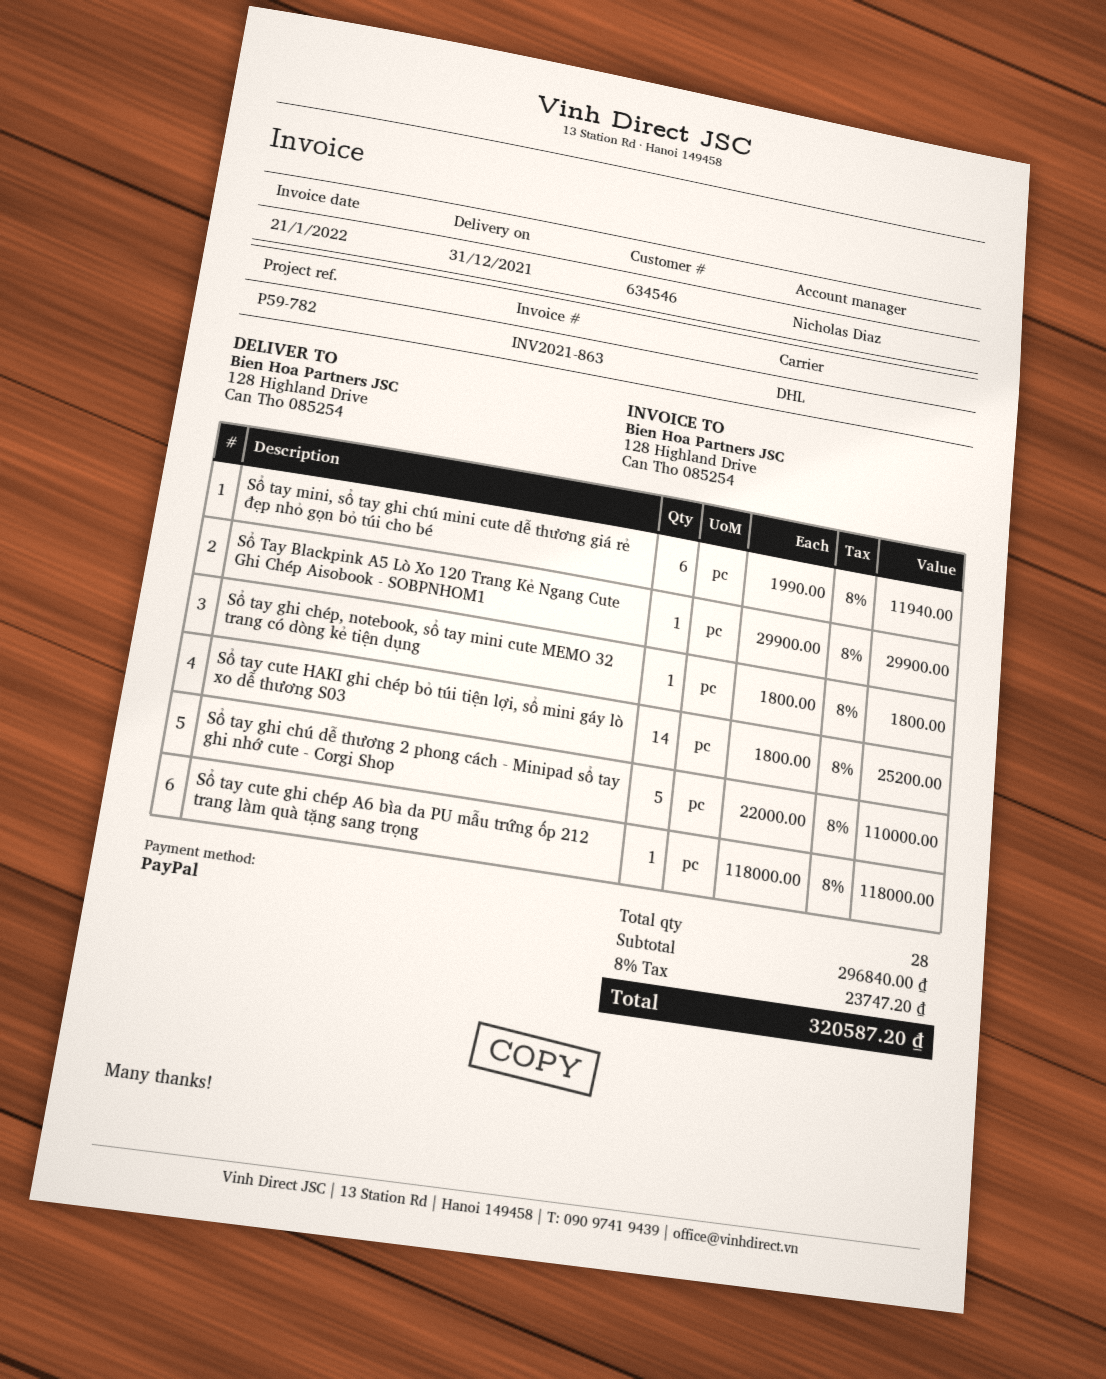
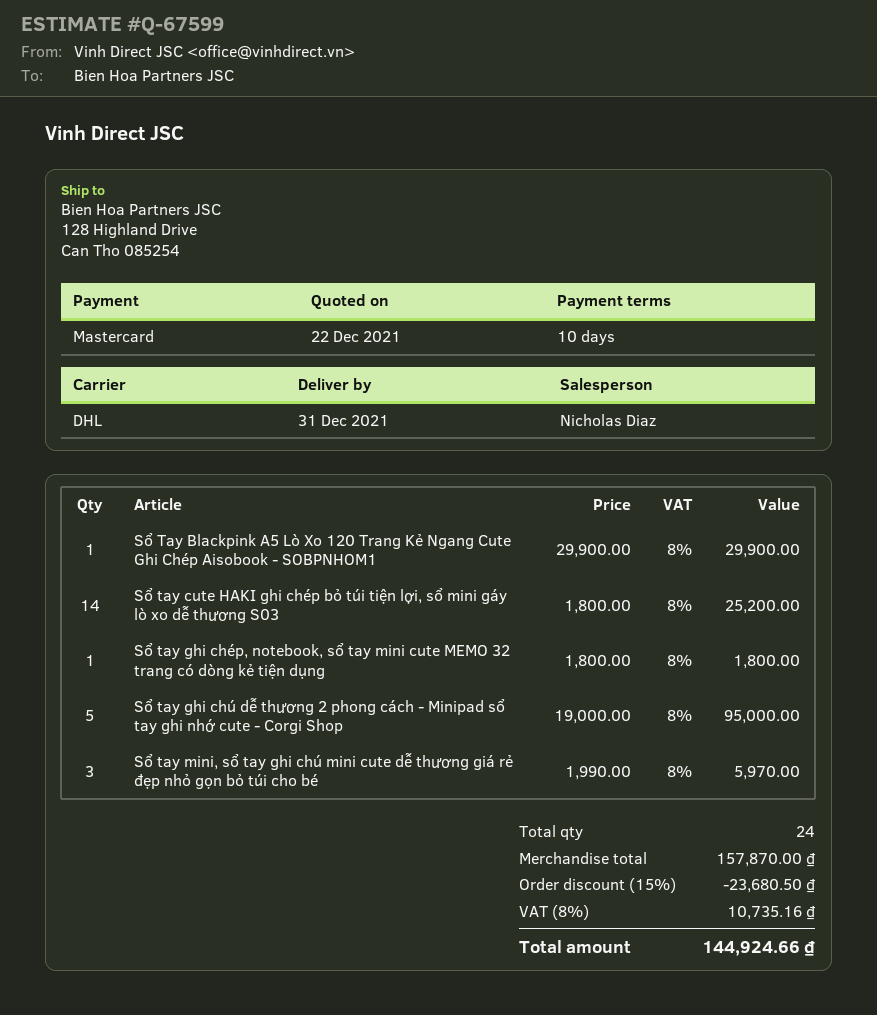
payment method: PayPal -> Mastercard
Sổ tay mini, sổ tay ghi chú mini cute dễ thương giá rẻ đẹp nhỏ gọn bỏ túi cho bé: 6 x 1990.00 = 11940.00 -> 3 x 1990.00 = 5970.00
Sổ tay ghi chú dễ thương 2 phong cách - Minipad sổ tay ghi nhớ cute - Corgi Shop: 5 x 22000.00 = 110000.00 -> 5 x 19000.00 = 95000.00
Sổ tay cute ghi chép A6 bìa da PU mẫu trứng ốp 212 trang làm quà tặng sang trọng: 1 x 118000.00 = 118000.00 -> none
total quantity: 28 -> 24
subtotal: 296840.00 -> 157870.00
discount: none -> 15% = 23680.50
tax: 8% = 23747.20 -> 8% = 10735.16
total: 320587.20 -> 144924.66

